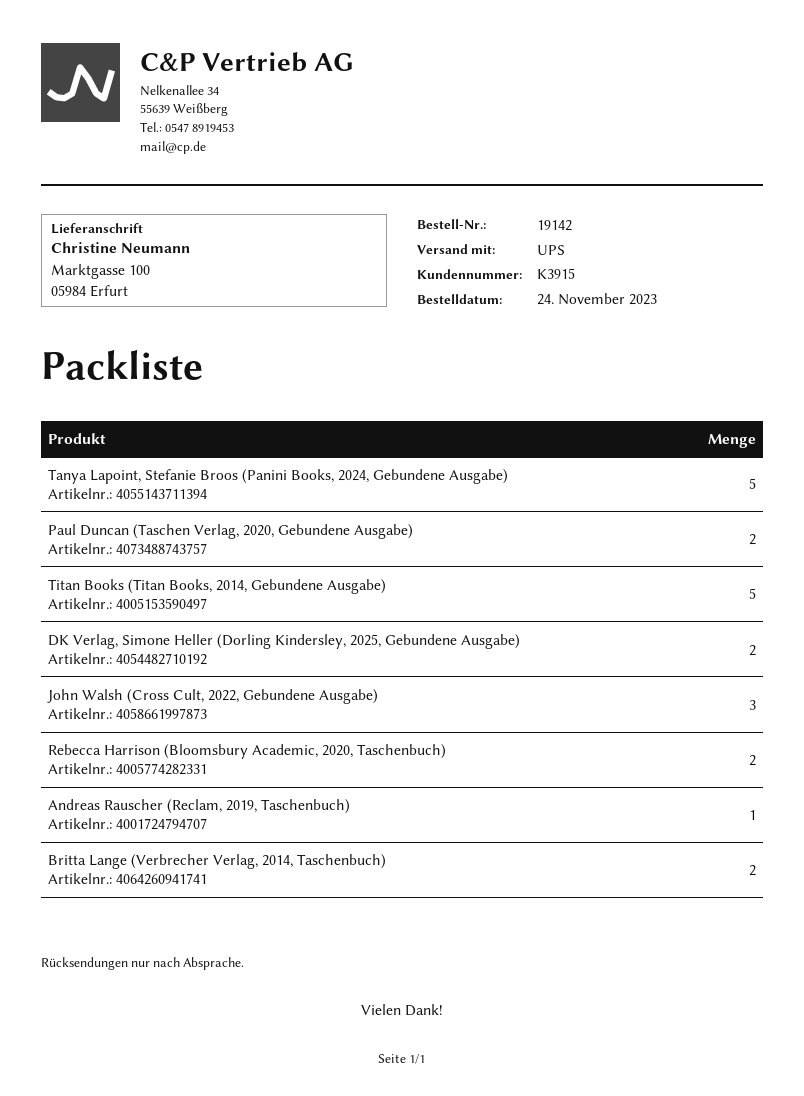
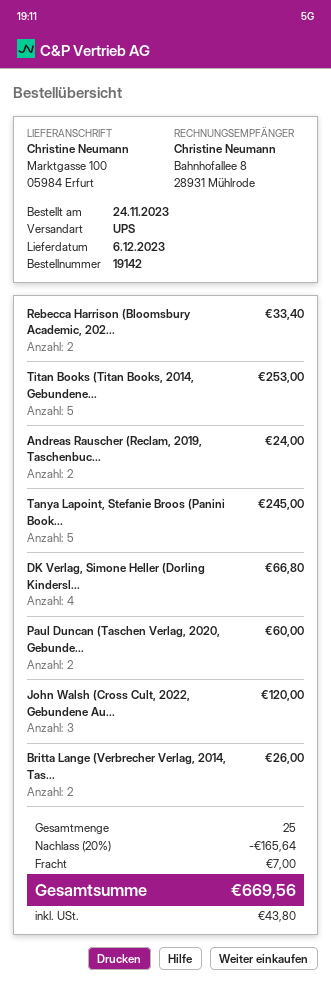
DK Verlag, Simone Heller (Dorling Kindersley, 2025, Gebundene Ausgabe): 2 -> 4
Andreas Rauscher (Reclam, 2019, Taschenbuch): 1 -> 2

